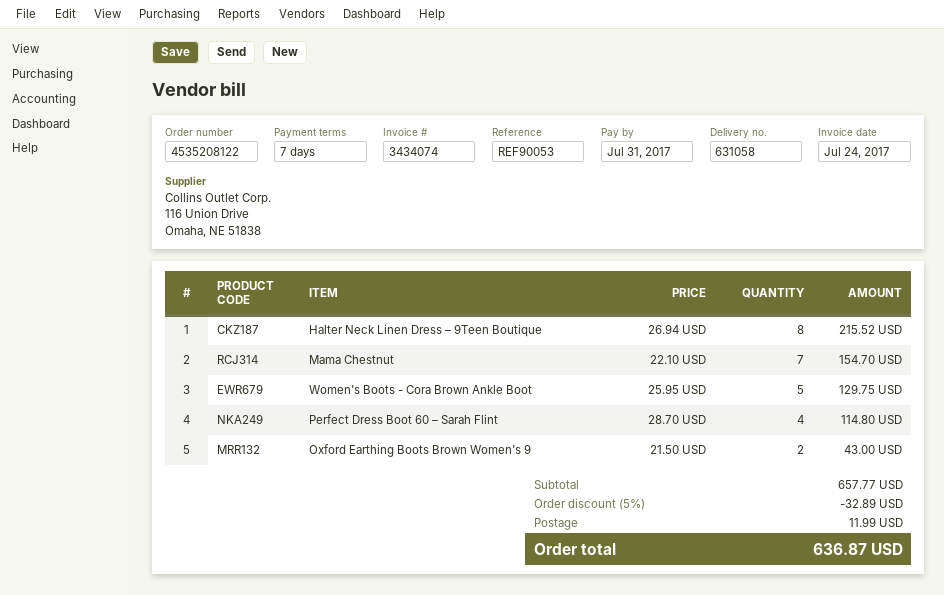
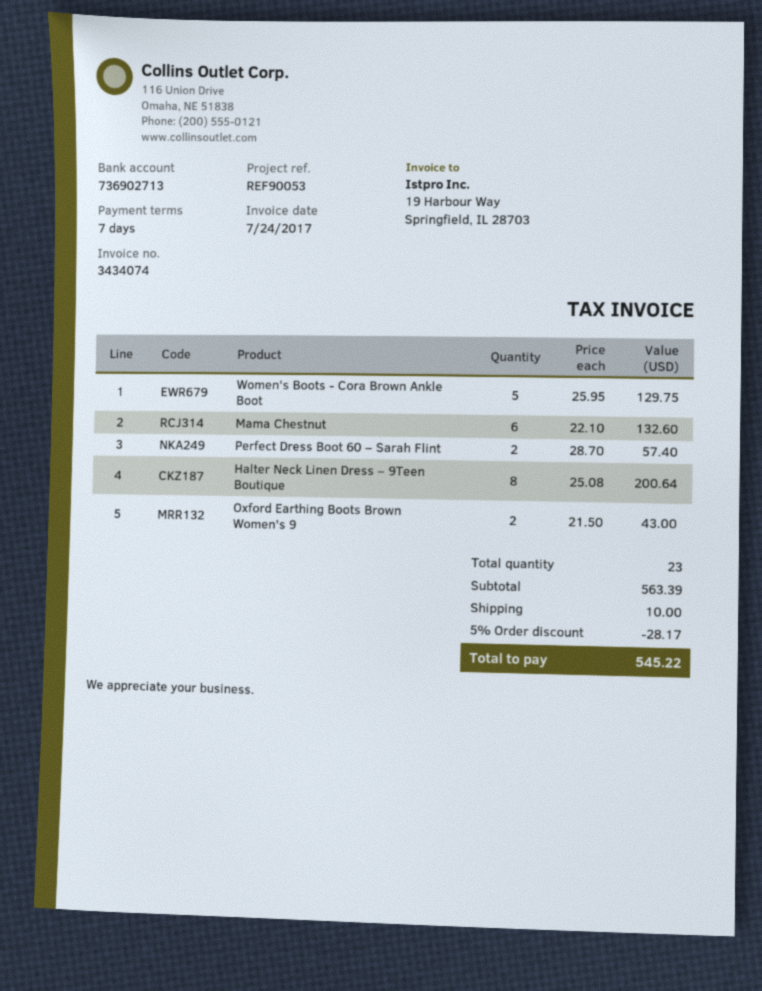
Halter Neck Linen Dress – 9Teen Boutique: 8 x 26.94 = 215.52 -> 8 x 25.08 = 200.64
Mama Chestnut: 7 x 22.10 = 154.70 -> 6 x 22.10 = 132.60
Perfect Dress Boot 60 – Sarah Flint: 4 x 28.70 = 114.80 -> 2 x 28.70 = 57.40
subtotal: 657.77 -> 563.39
discount: 5% = 32.89 -> 5% = 28.17
shipping: 11.99 -> 10.00
total: 636.87 -> 545.22

